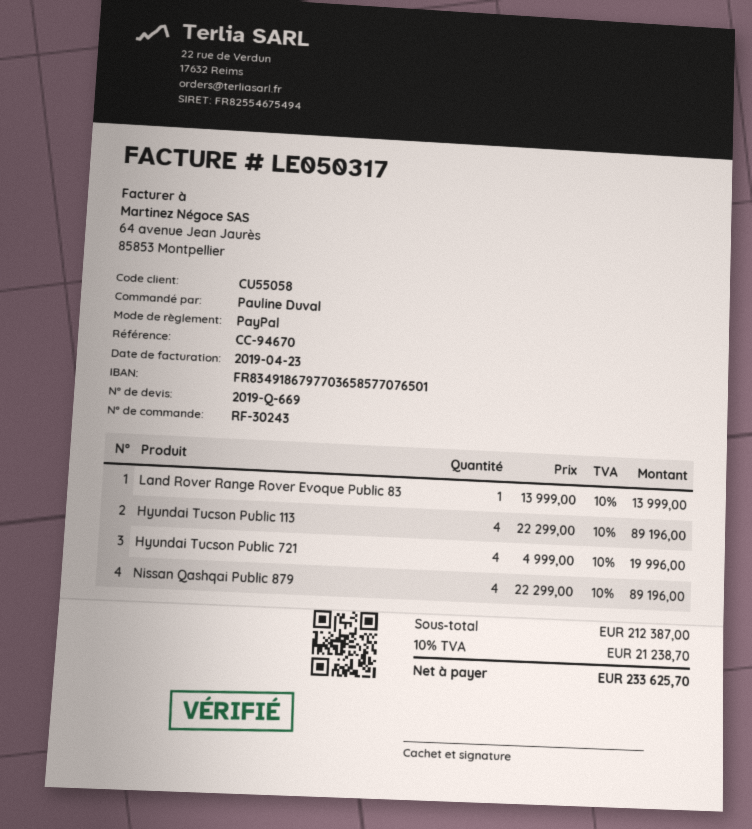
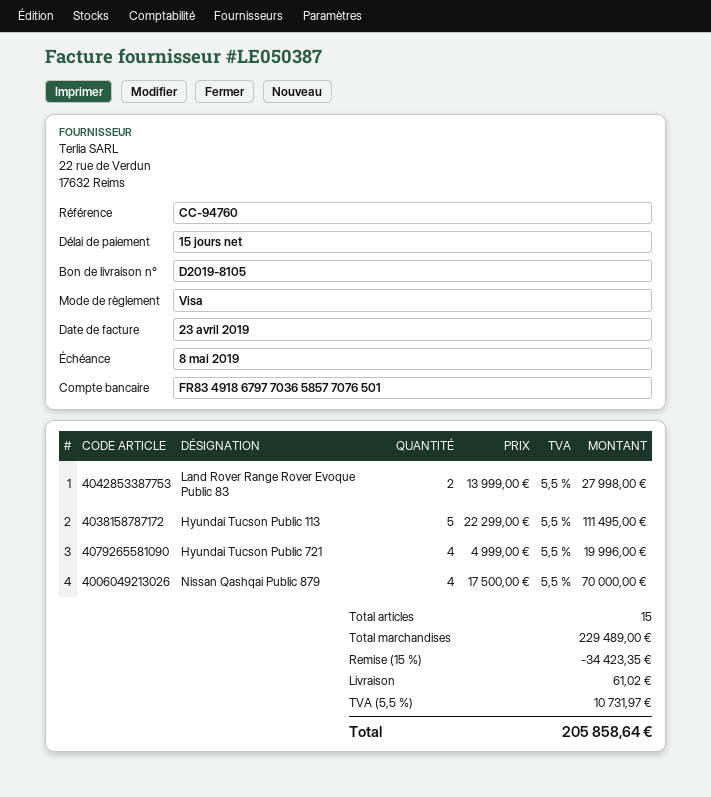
invoice number: LE050317 -> LE050387
reference: CC-94670 -> CC-94760
payment method: PayPal -> Visa
Land Rover Range Rover Evoque Public 83: 1 x 13999.00 = 13999.00 -> 2 x 13999.00 = 27998.00
Hyundai Tucson Public 113: 4 x 22299.00 = 89196.00 -> 5 x 22299.00 = 111495.00
Nissan Qashqai Public 879: 4 x 22299.00 = 89196.00 -> 4 x 17500.00 = 70000.00
subtotal: 212387.00 -> 229489.00
discount: none -> 15% = 34423.35
shipping: none -> 61.02
tax: 10% = 21238.70 -> 5.5% = 10731.97
total: 233625.70 -> 205858.64

